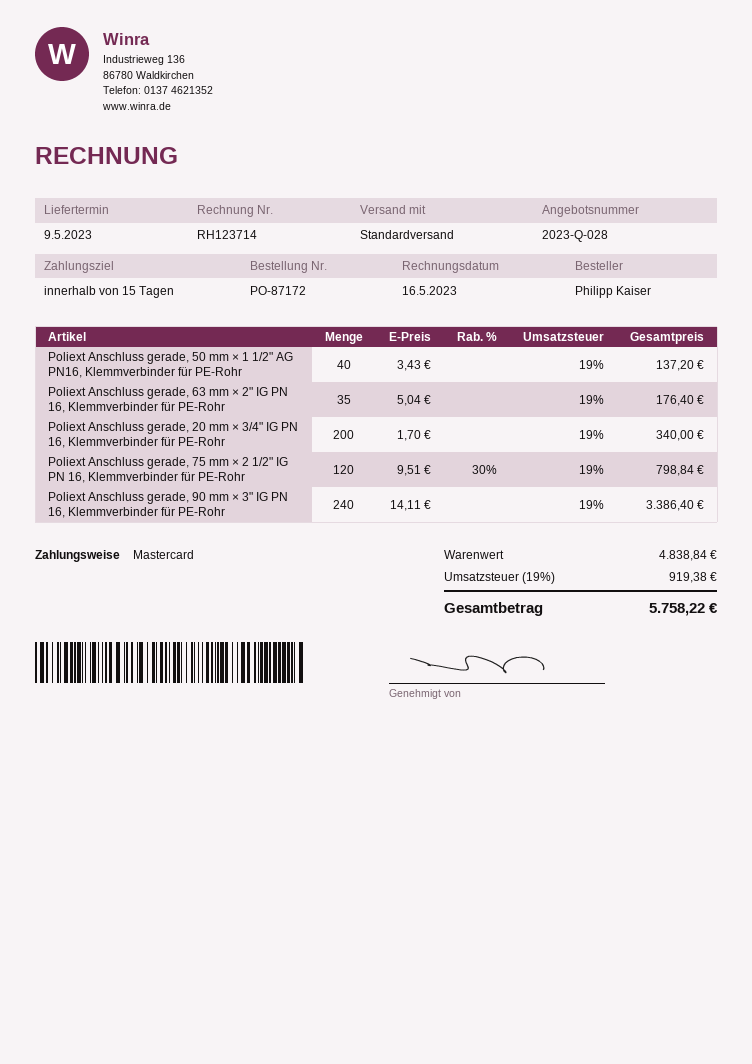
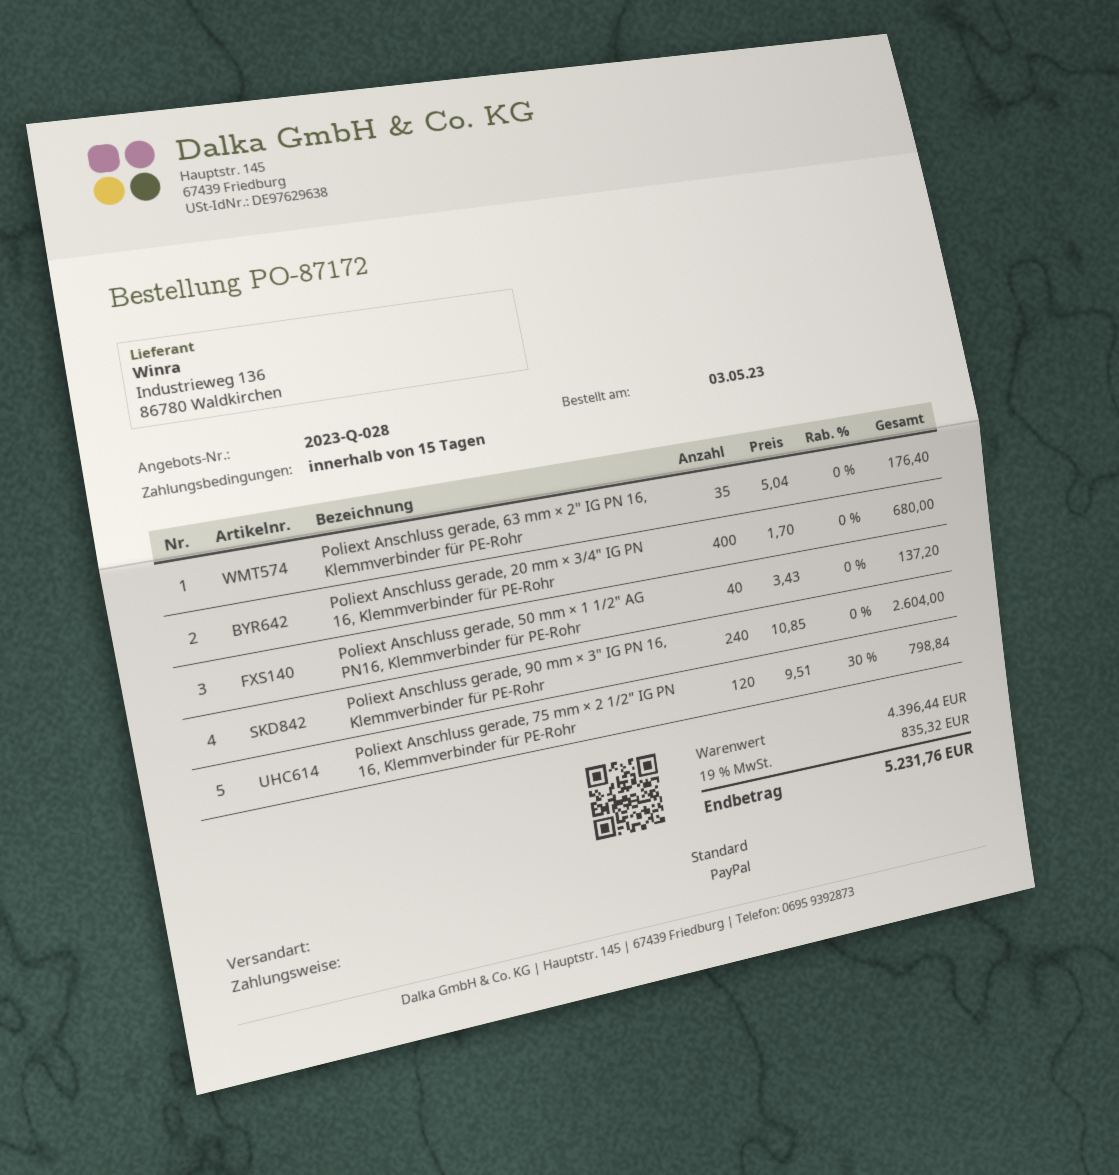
payment method: Mastercard -> PayPal
Poliext Anschluss gerade, 20 mm × 3/4" IG PN 16, Klemmverbinder für PE-Rohr: 200 x 1.70 = 340.00 -> 400 x 1.70 = 680.00
Poliext Anschluss gerade, 90 mm × 3" IG PN 16, Klemmverbinder für PE-Rohr: 240 x 14.11 = 3386.40 -> 240 x 10.85 = 2604.00
subtotal: 4838.84 -> 4396.44
tax: 19% = 919.38 -> 19% = 835.32
total: 5758.22 -> 5231.76

